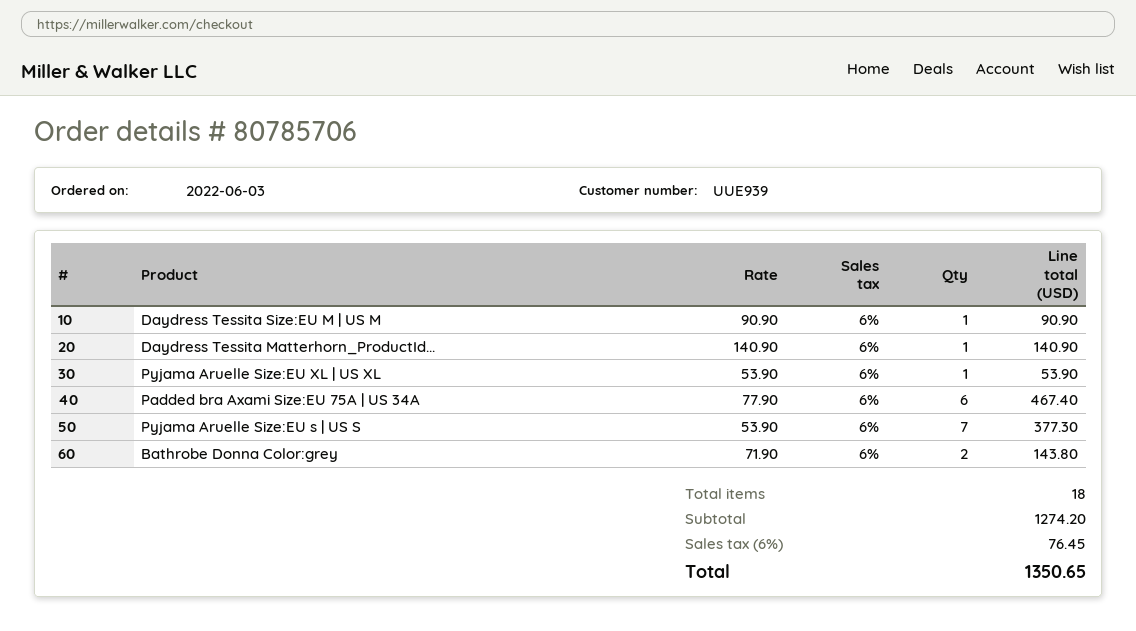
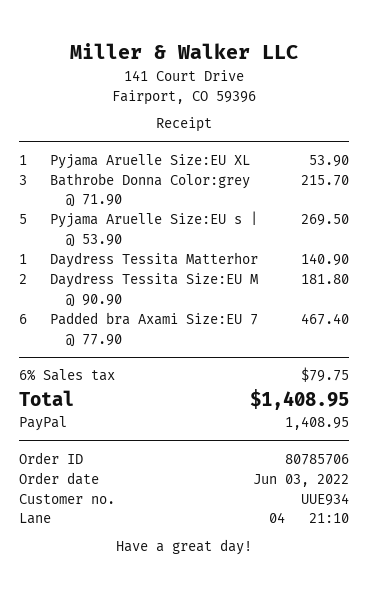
customer number: UUE939 -> UUE934
Daydress Tessita Size:EU M | US M: 1 x 90.90 = 90.90 -> 2 x 90.90 = 181.80
Pyjama Aruelle Size:EU s | US S: 7 x 53.90 = 377.30 -> 5 x 53.90 = 269.50
Bathrobe Donna Color:grey: 2 x 71.90 = 143.80 -> 3 x 71.90 = 215.70
tax: 6% = 76.45 -> 6% = 79.75
total: 1350.65 -> 1408.95

